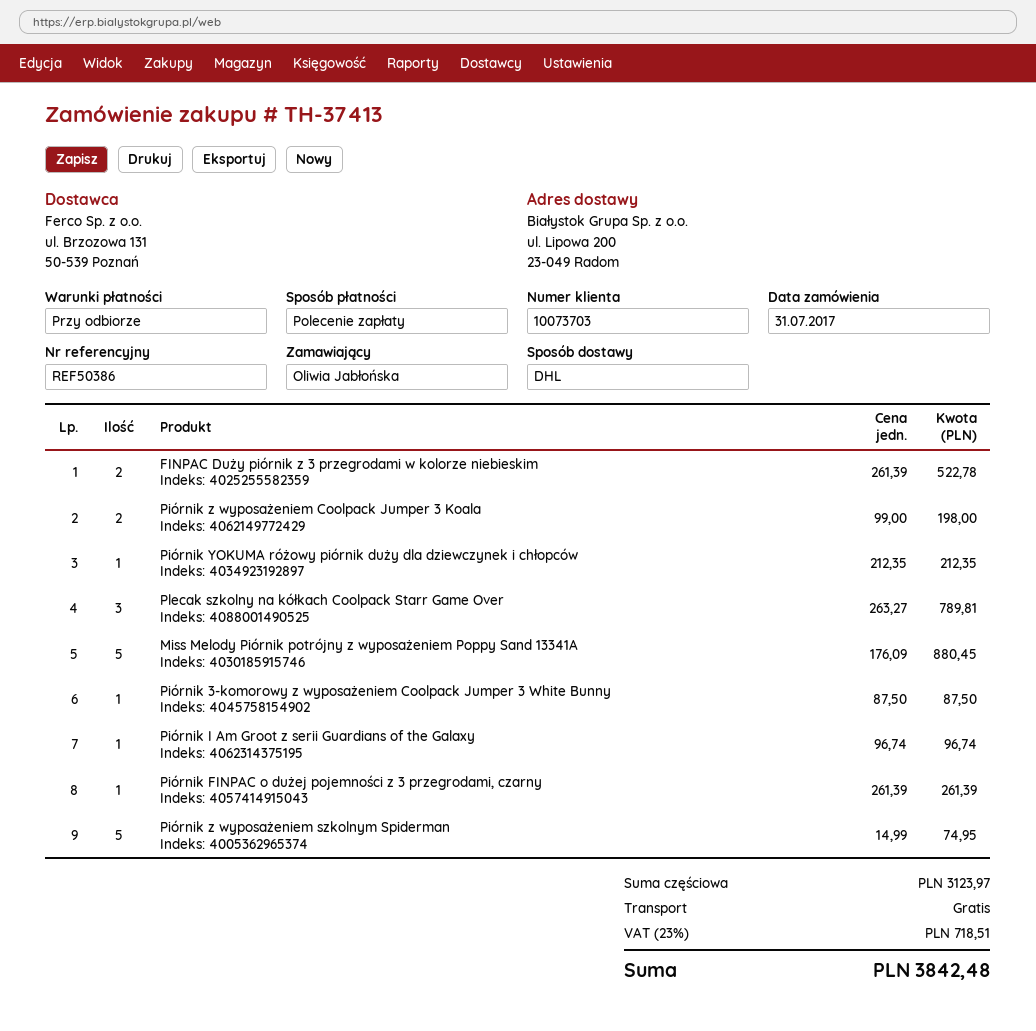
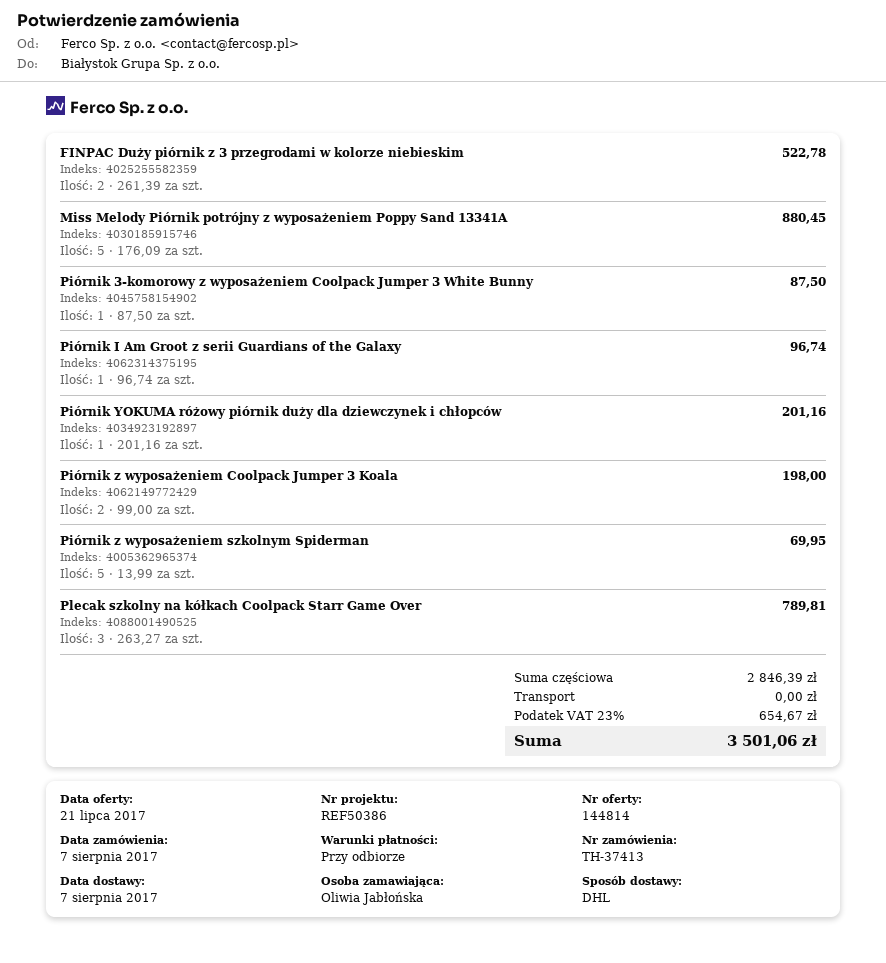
order date: 2017-07-31 -> 2017-08-07
Piórnik YOKUMA różowy piórnik duży dla dziewczynek i chłopców: 1 x 212.35 = 212.35 -> 1 x 201.16 = 201.16
Piórnik FINPAC o dużej pojemności z 3 przegrodami, czarny: 1 x 261.39 = 261.39 -> none
Piórnik z wyposażeniem szkolnym Spiderman: 5 x 14.99 = 74.95 -> 5 x 13.99 = 69.95
subtotal: 3123.97 -> 2846.39
tax: 23% = 718.51 -> 23% = 654.67
total: 3842.48 -> 3501.06

